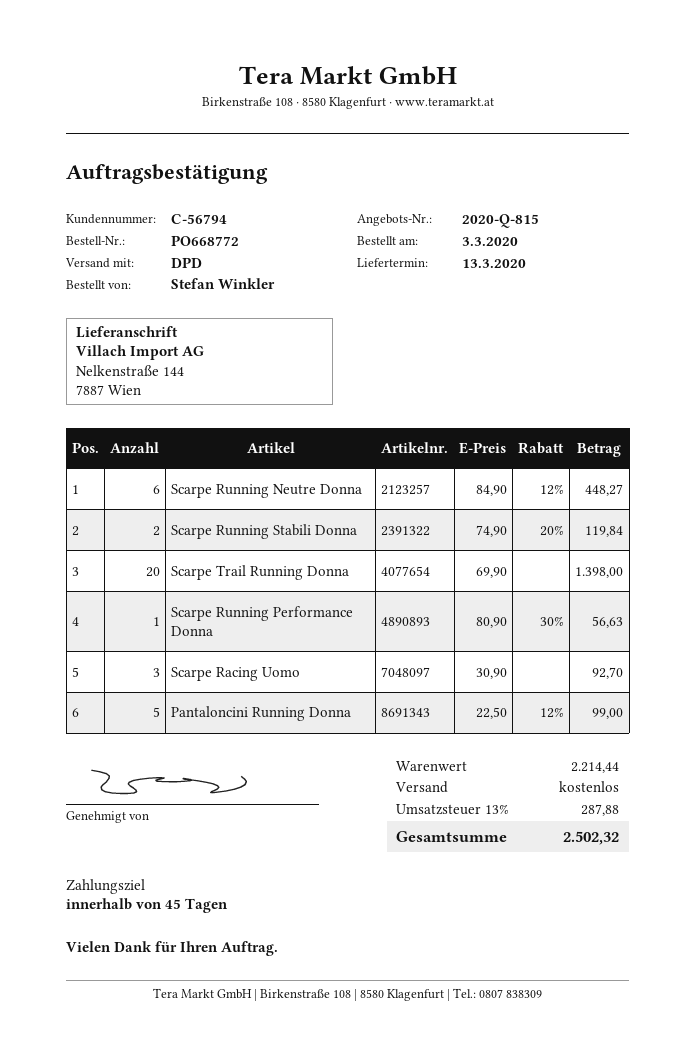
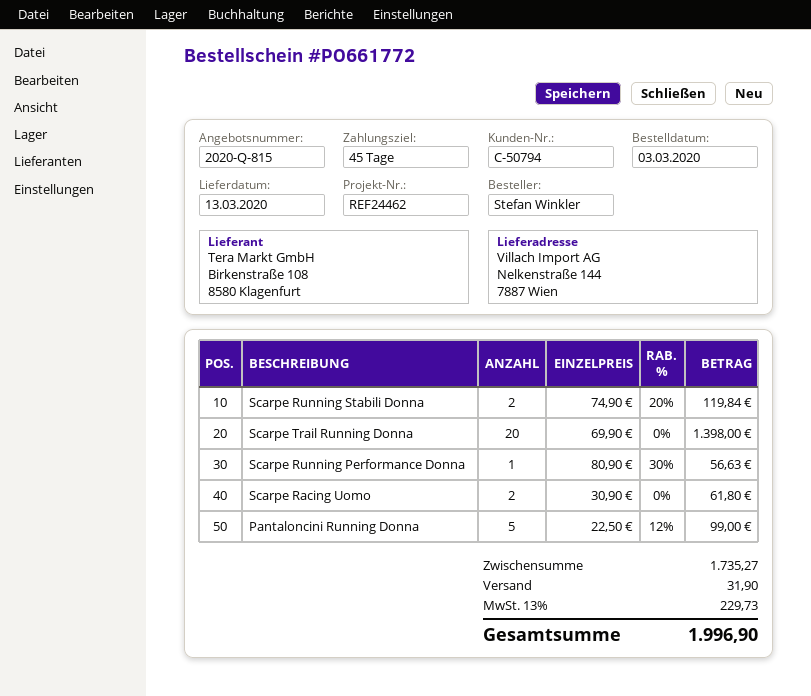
order number: PO668772 -> PO661772
customer number: C-56794 -> C-50794
Scarpe Running Neutre Donna: 6 x 84.90 - 12% = 448.27 -> none
Scarpe Racing Uomo: 3 x 30.90 = 92.70 -> 2 x 30.90 = 61.80
subtotal: 2214.44 -> 1735.27
shipping: 0.00 -> 31.90
tax: 13% = 287.88 -> 13% = 229.73
total: 2502.32 -> 1996.90

